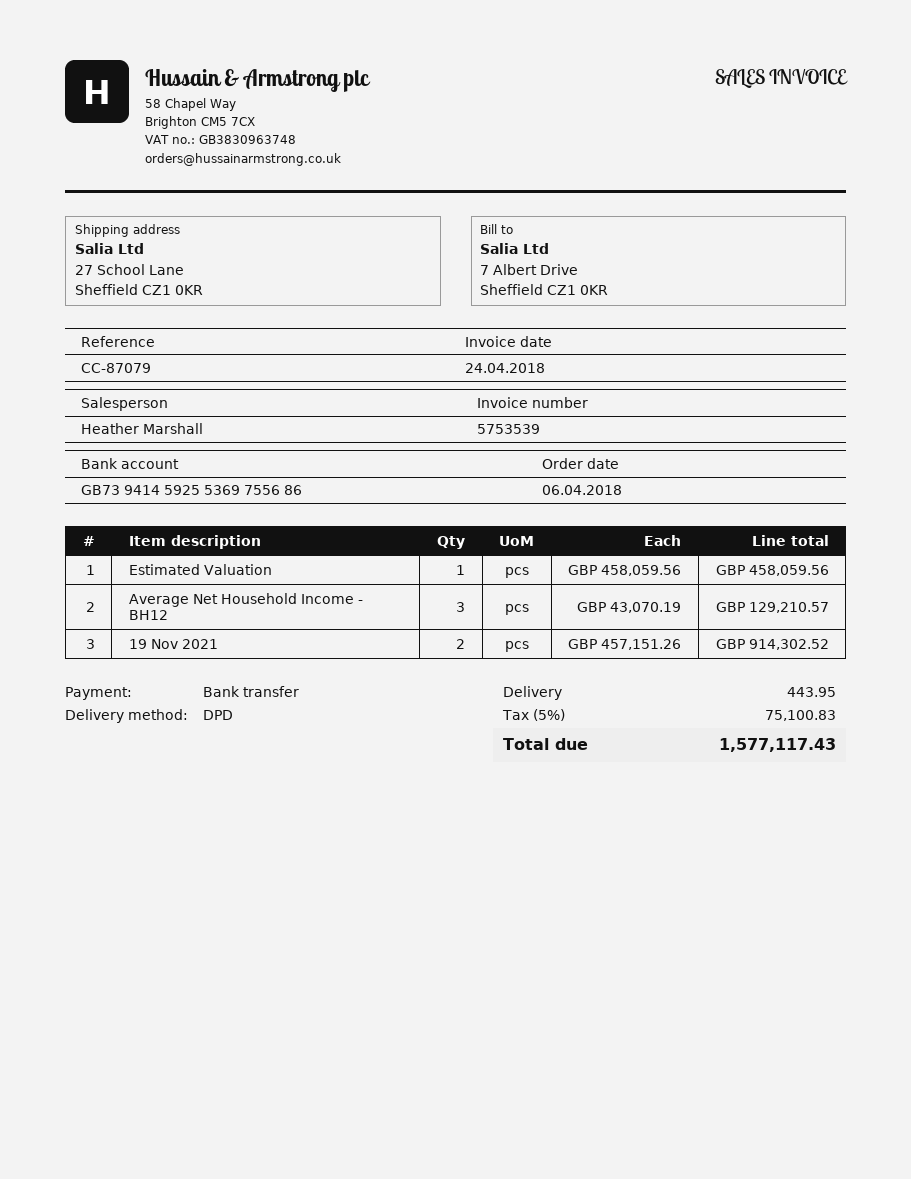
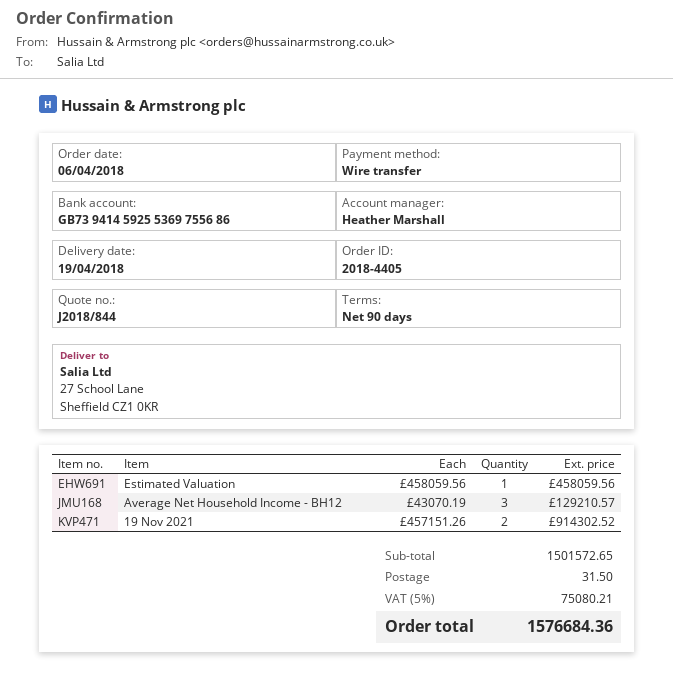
shipping: 443.95 -> 31.50
tax: 5% = 75100.83 -> 5% = 75080.21
total: 1577117.43 -> 1576684.36

